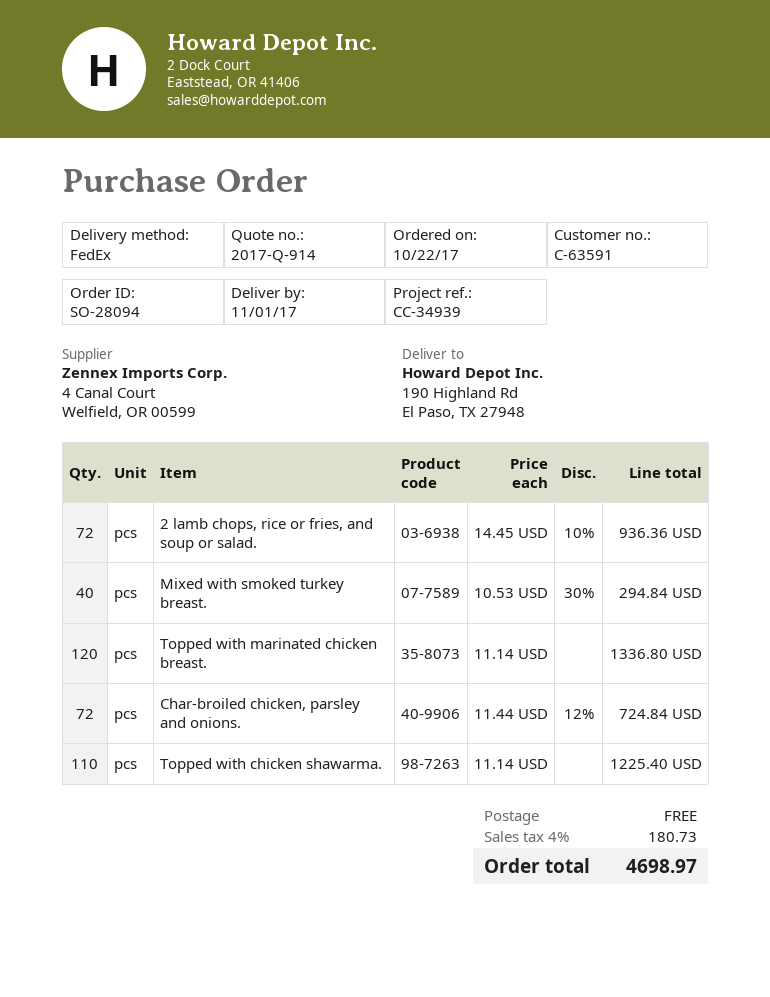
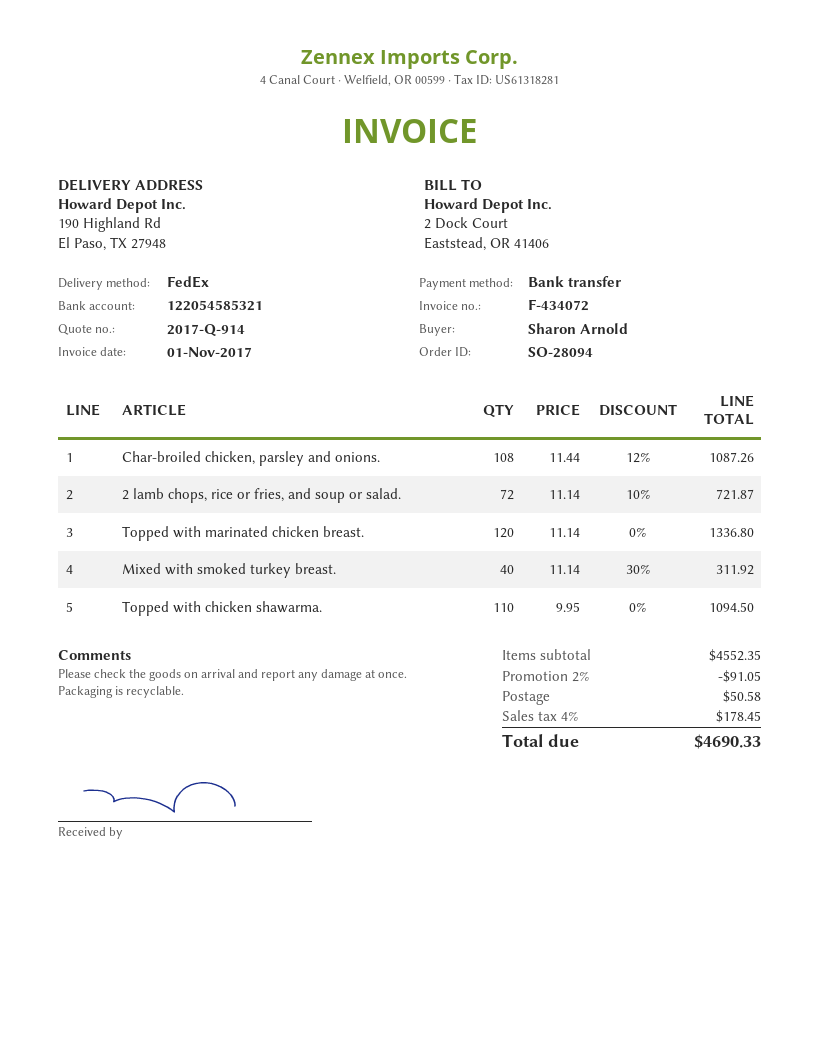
2 lamb chops, rice or fries, and soup or salad.: 72 x 14.45 - 10% = 936.36 -> 72 x 11.14 - 10% = 721.87
Mixed with smoked turkey breast.: 40 x 10.53 - 30% = 294.84 -> 40 x 11.14 - 30% = 311.92
Char-broiled chicken, parsley and onions.: 72 x 11.44 - 12% = 724.84 -> 108 x 11.44 - 12% = 1087.26
Topped with chicken shawarma.: 110 x 11.14 = 1225.40 -> 110 x 9.95 = 1094.50
discount: none -> 2% = 91.05
shipping: 0.00 -> 50.58
tax: 4% = 180.73 -> 4% = 178.45
total: 4698.97 -> 4690.33

